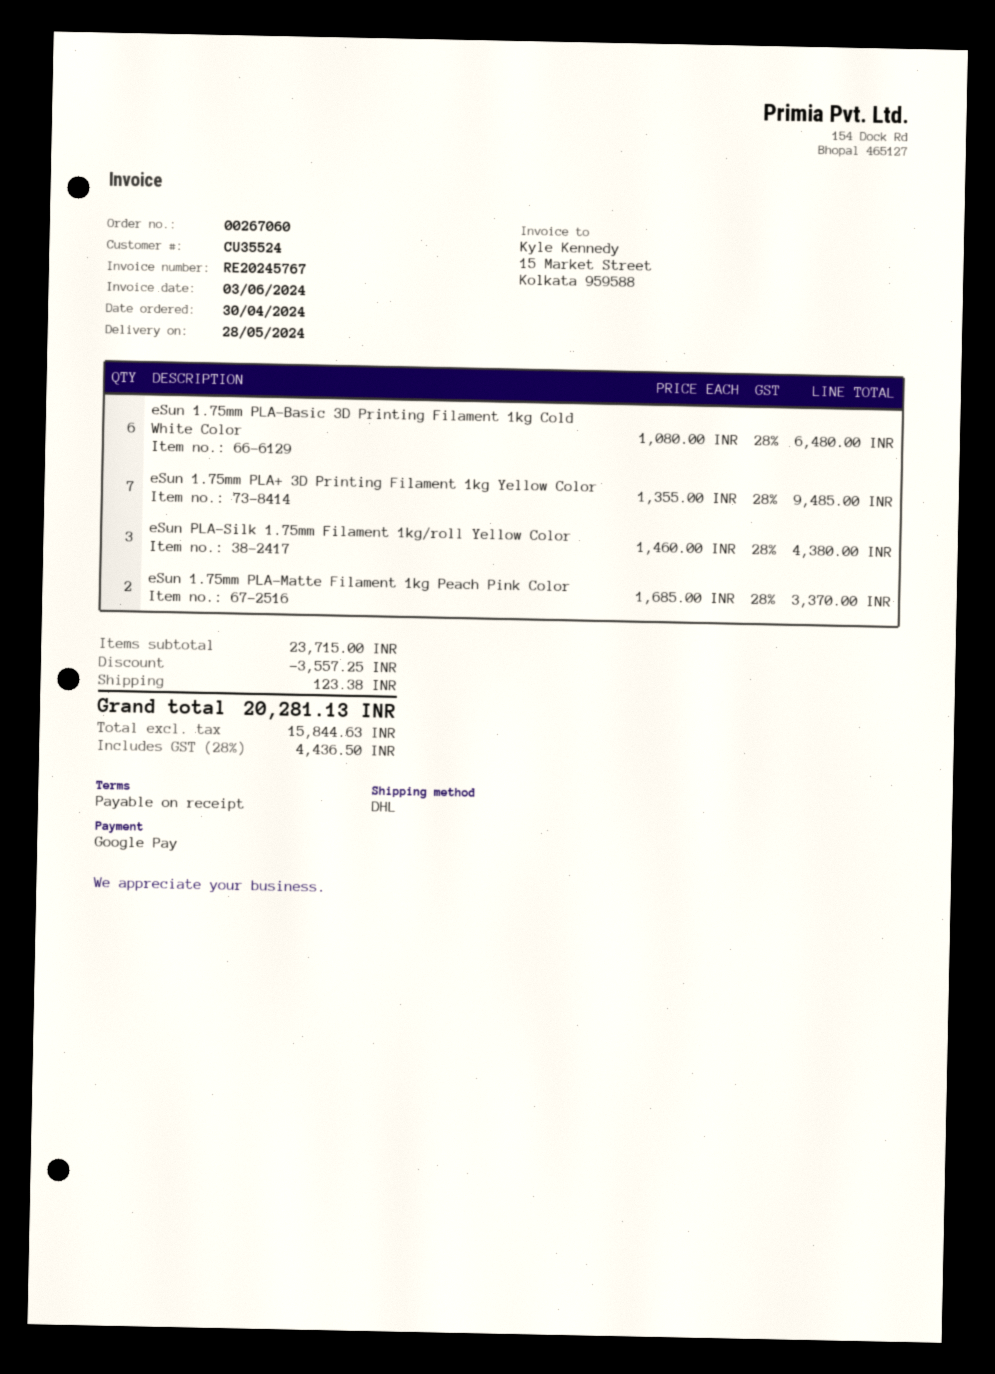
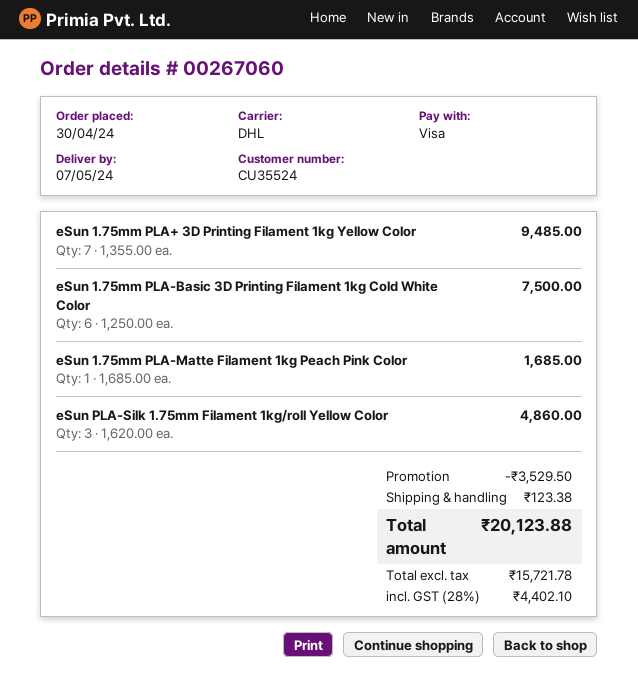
delivery date: 2024-05-28 -> 2024-05-07
payment method: Google Pay -> Visa
eSun 1.75mm PLA-Basic 3D Printing Filament 1kg Cold White Color: 6 x 1080.00 = 6480.00 -> 6 x 1250.00 = 7500.00
eSun PLA-Silk 1.75mm Filament 1kg/roll Yellow Color: 3 x 1460.00 = 4380.00 -> 3 x 1620.00 = 4860.00
eSun 1.75mm PLA-Matte Filament 1kg Peach Pink Color: 2 x 1685.00 = 3370.00 -> 1 x 1685.00 = 1685.00
discount: 3557.25 -> 3529.50
net: 15844.63 -> 15721.78
tax: 28% = 4436.50 -> 28% = 4402.10
total: 20281.13 -> 20123.88

